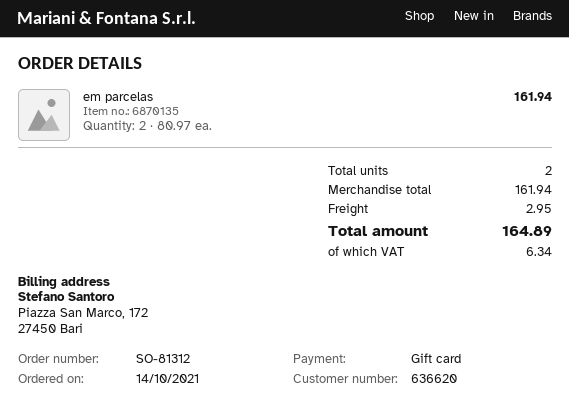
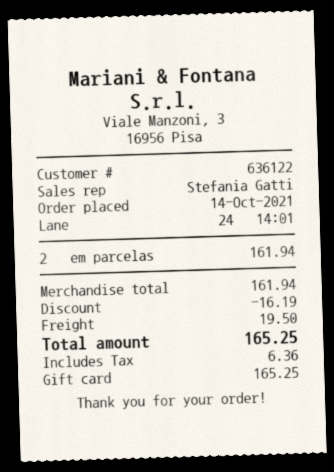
customer number: 636620 -> 636122
discount: none -> 16.19
shipping: 2.95 -> 19.50
tax: 6.34 -> 6.36
total: 164.89 -> 165.25

